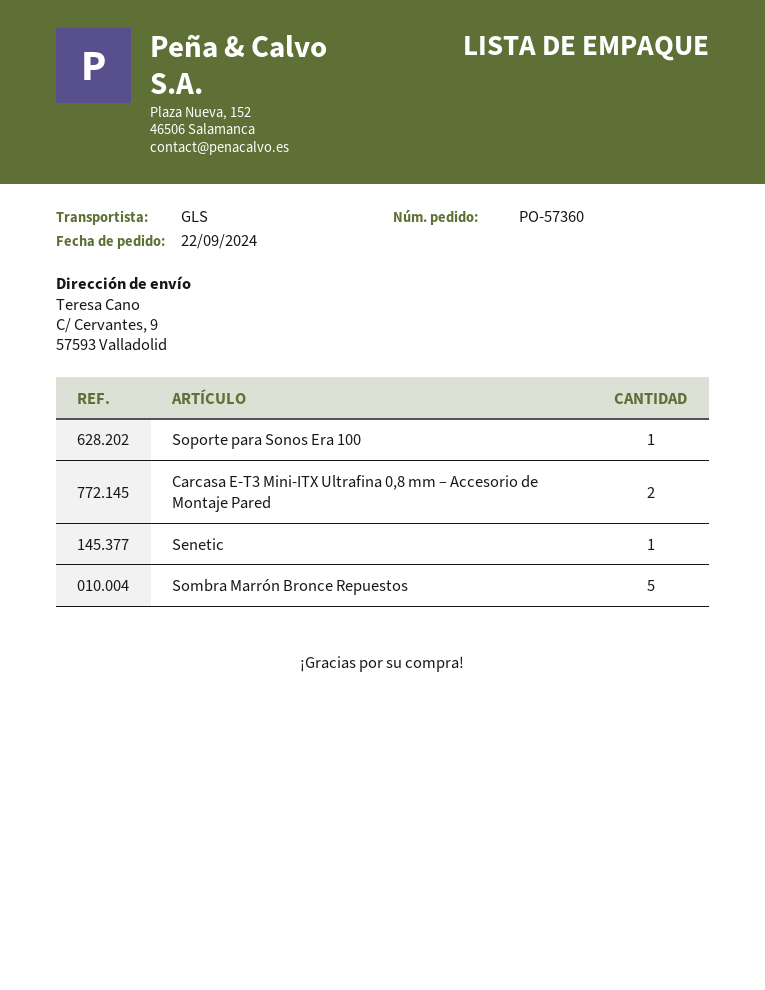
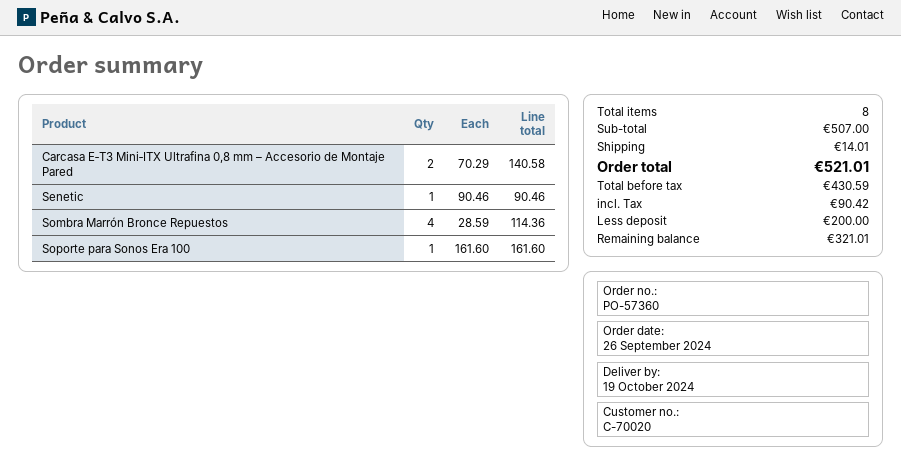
order date: 2024-09-22 -> 2024-09-26
Sombra Marrón Bronce Repuestos: 5 -> 4

